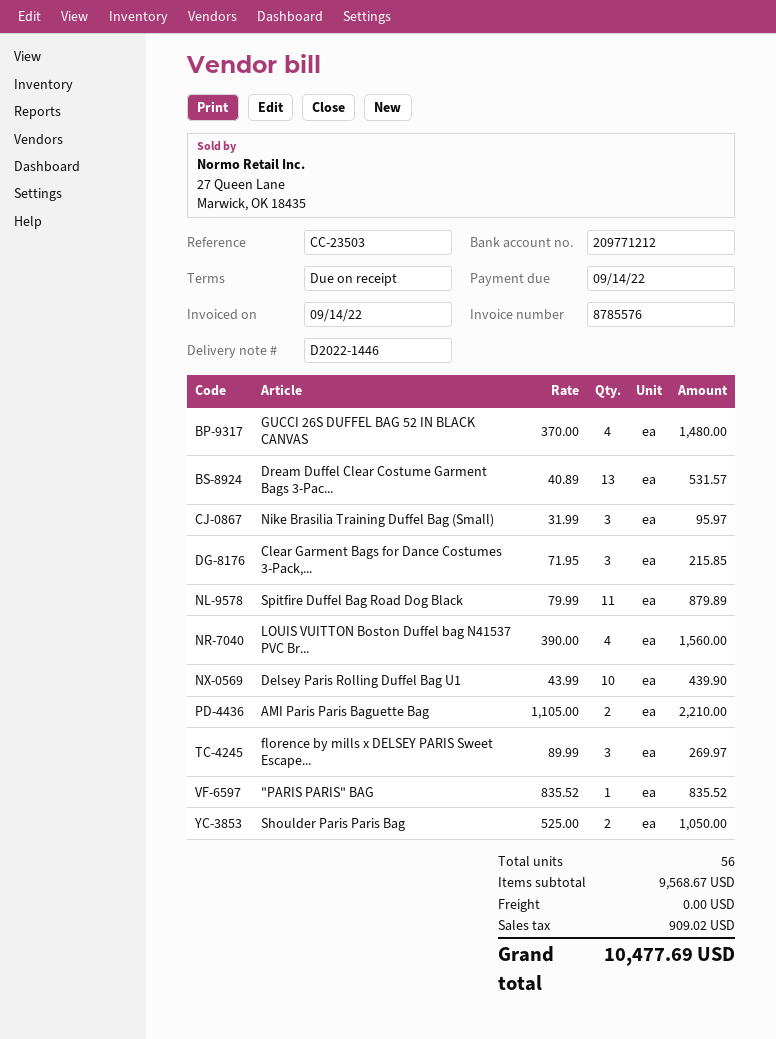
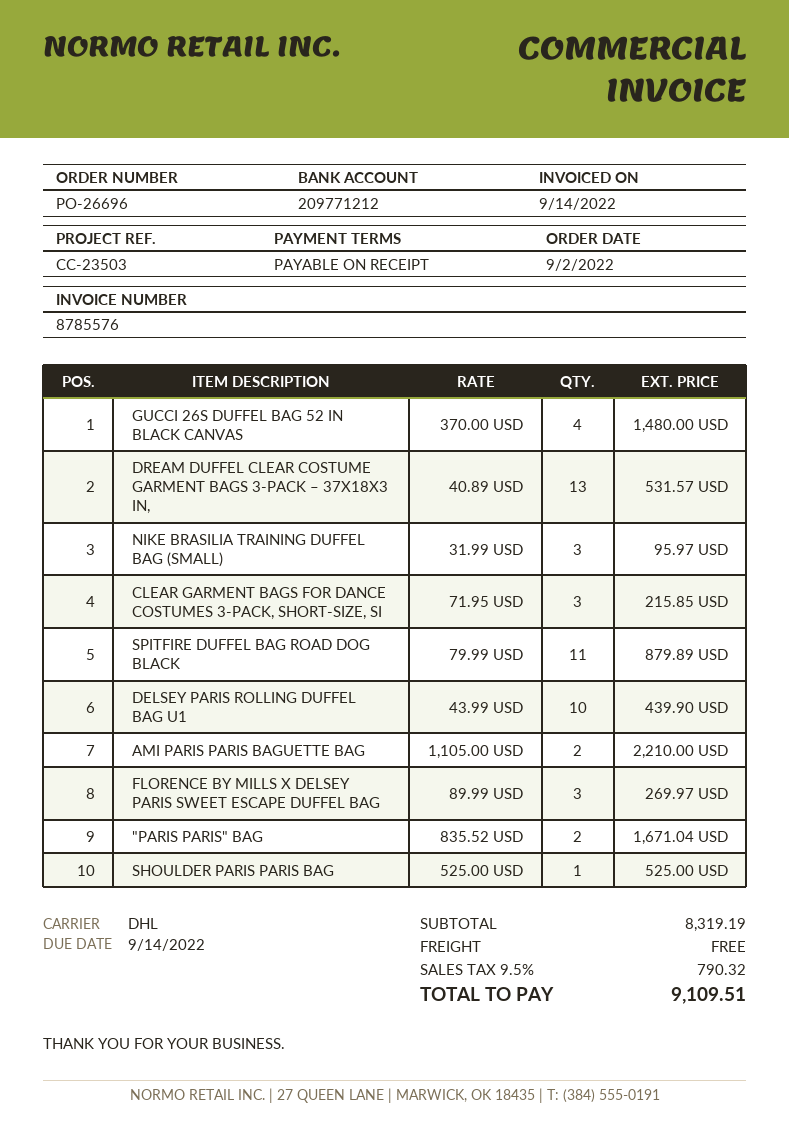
LOUIS VUITTON Boston Duffel bag N41537 PVC Br...: 4 x 390.00 = 1560.00 -> none
"PARIS PARIS" BAG: 1 x 835.52 = 835.52 -> 2 x 835.52 = 1671.04
Shoulder Paris Paris Bag: 2 x 525.00 = 1050.00 -> 1 x 525.00 = 525.00
subtotal: 9568.67 -> 8319.19
tax: 909.02 -> 790.32
total: 10477.69 -> 9109.51

